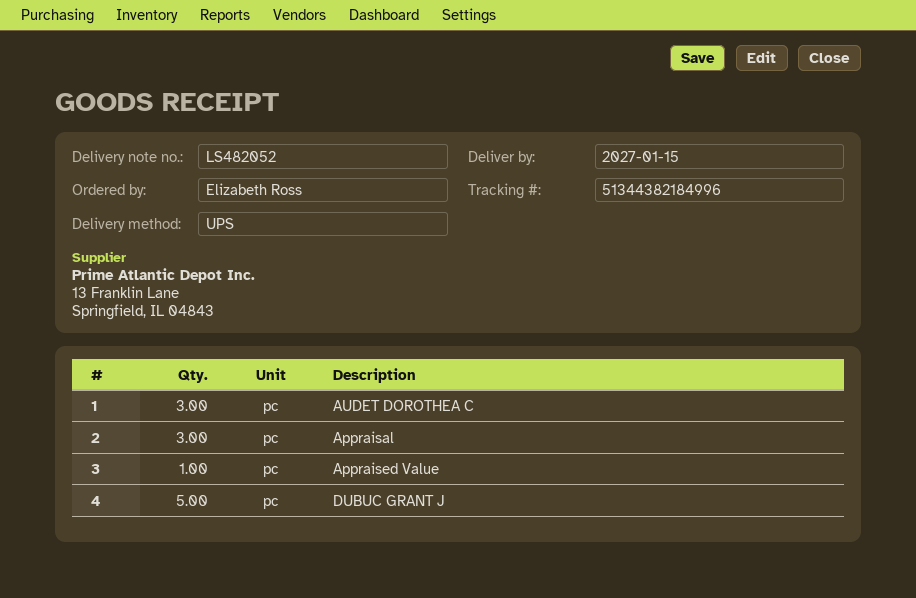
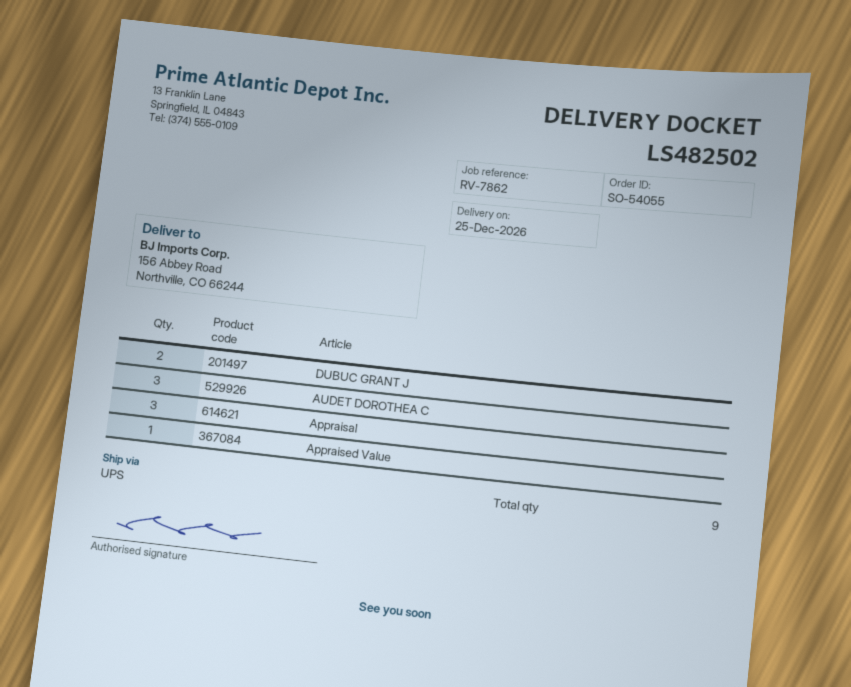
delivery note number: LS482052 -> LS482502
delivery date: 2027-01-15 -> 2026-12-25
DUBUC GRANT J: 5 -> 2

